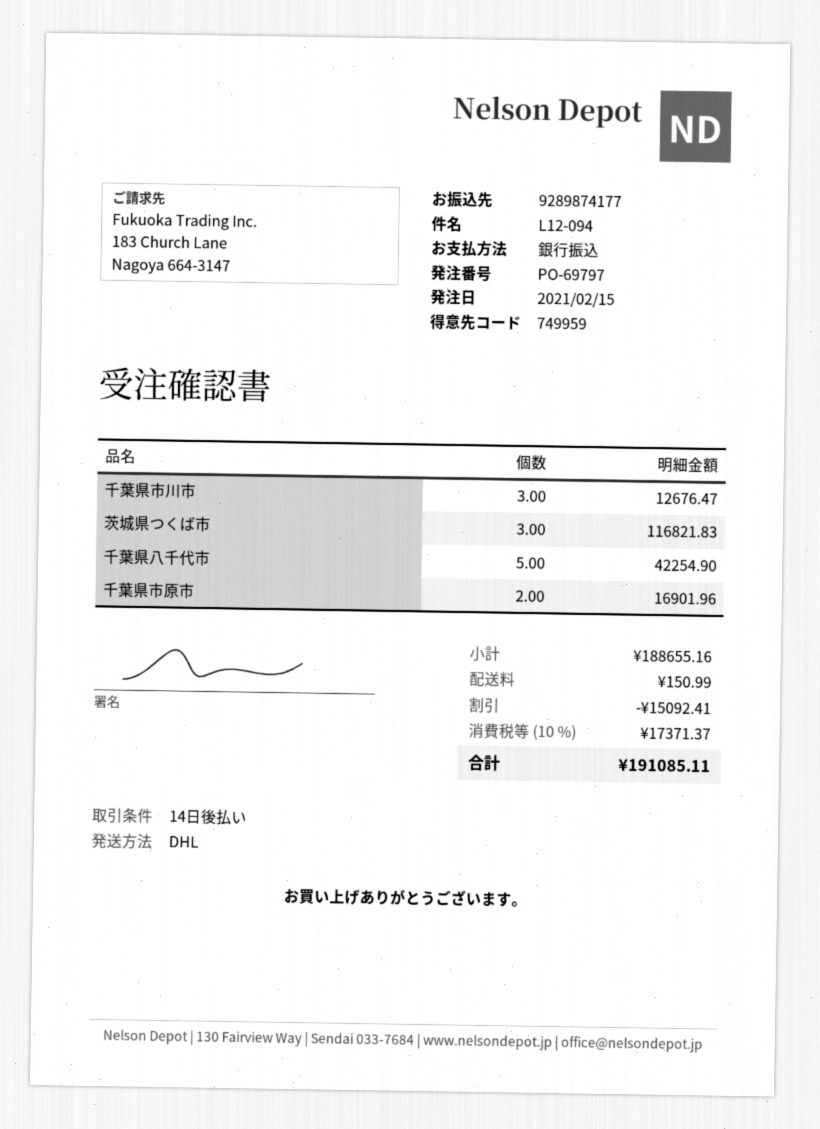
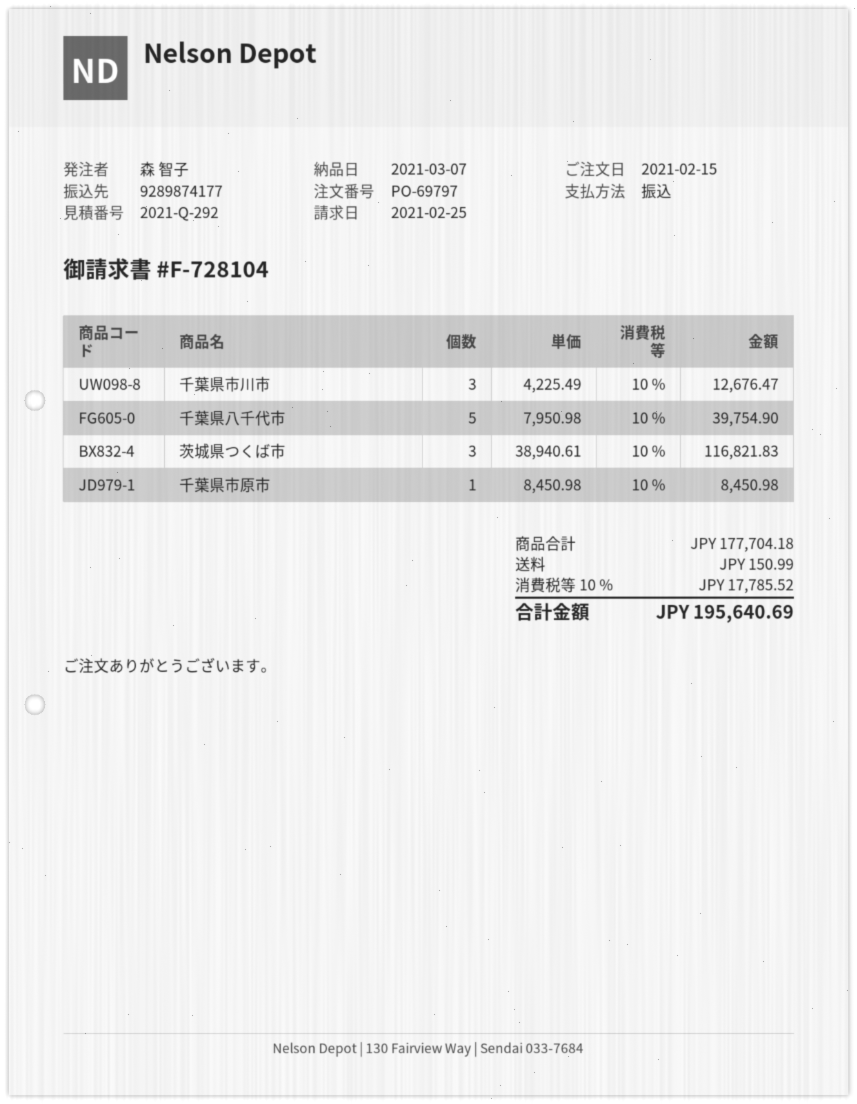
千葉県八千代市: 5 for 42254.90 -> 5 for 39754.90
千葉県市原市: 2 for 16901.96 -> 1 for 8450.98
subtotal: 188655.16 -> 177704.18
discount: 15092.41 -> none
tax: 10% = 17371.37 -> 10% = 17785.52
total: 191085.11 -> 195640.69

